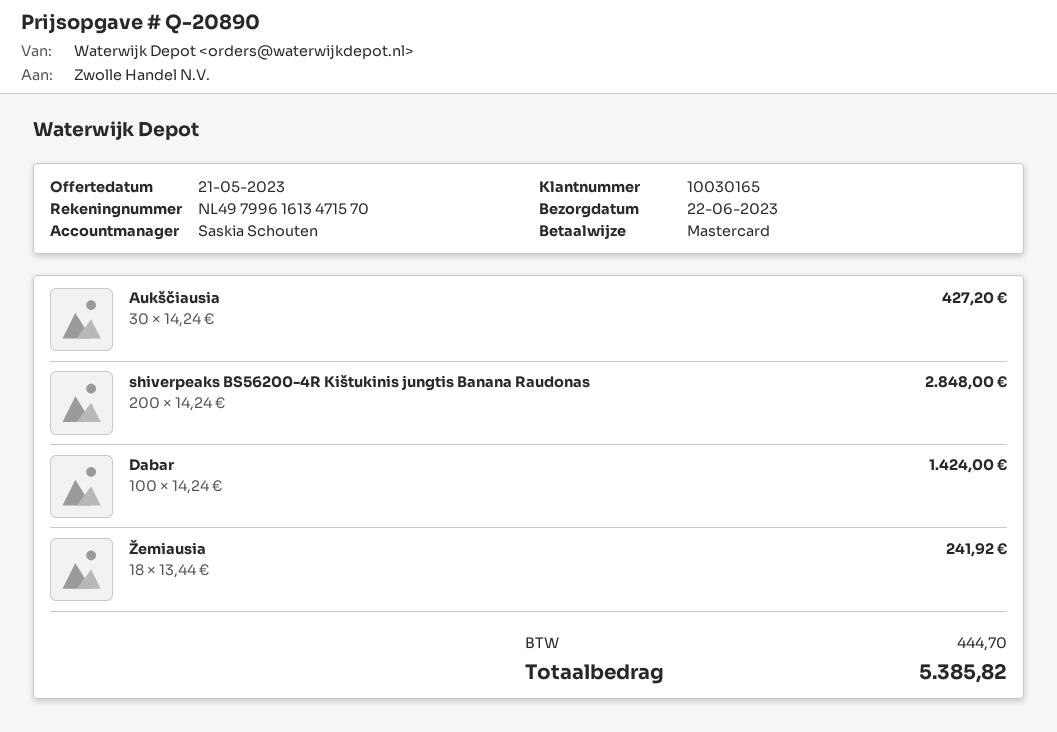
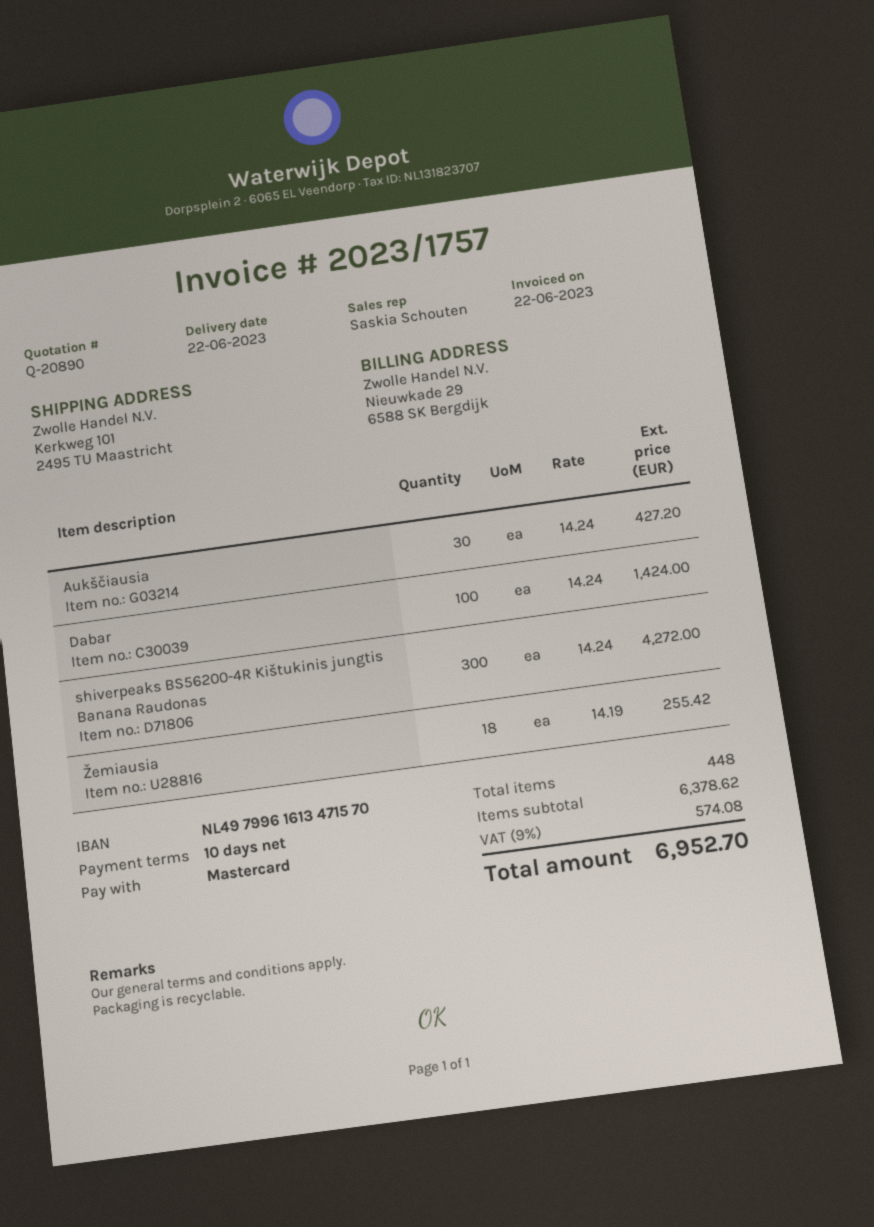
shiverpeaks BS56200-4R Kištukinis jungtis Banana Raudonas: 200 x 14.24 = 2848.00 -> 300 x 14.24 = 4272.00
Žemiausia: 18 x 13.44 = 241.92 -> 18 x 14.19 = 255.42
tax: 444.70 -> 574.08
total: 5385.82 -> 6952.70

